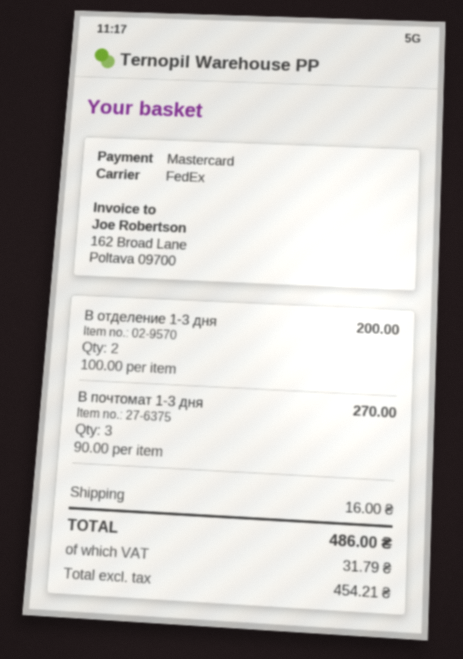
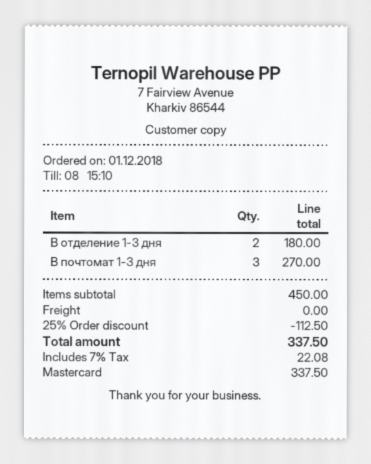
В отделение 1-3 дня: 2 for 200.00 -> 2 for 180.00
discount: none -> 25% = 112.50
shipping: 16.00 -> 0.00
tax: 31.79 -> 22.08
total: 486.00 -> 337.50

